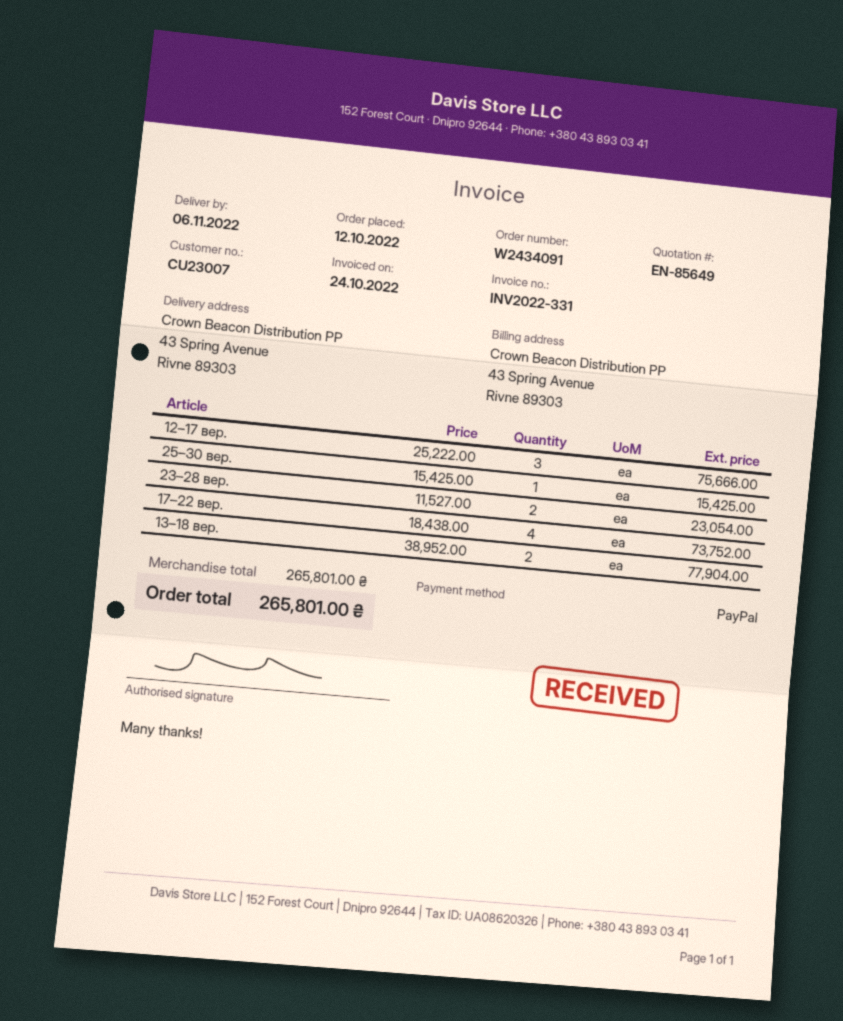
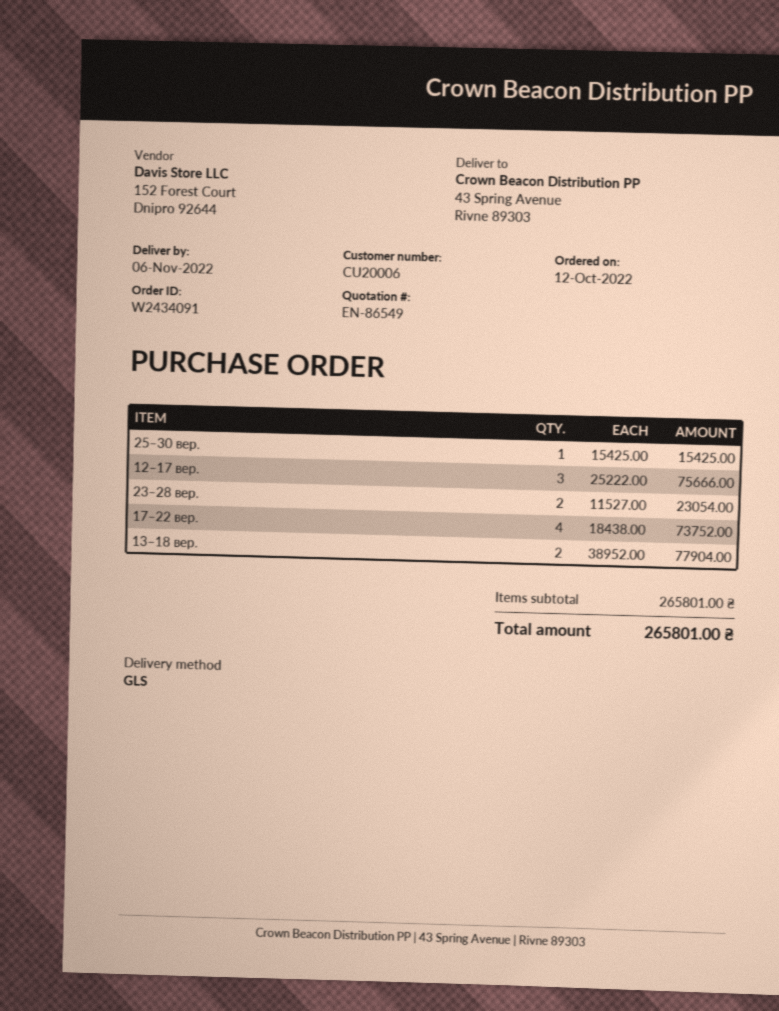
quote number: EN-85649 -> EN-86549
customer number: CU23007 -> CU20006

